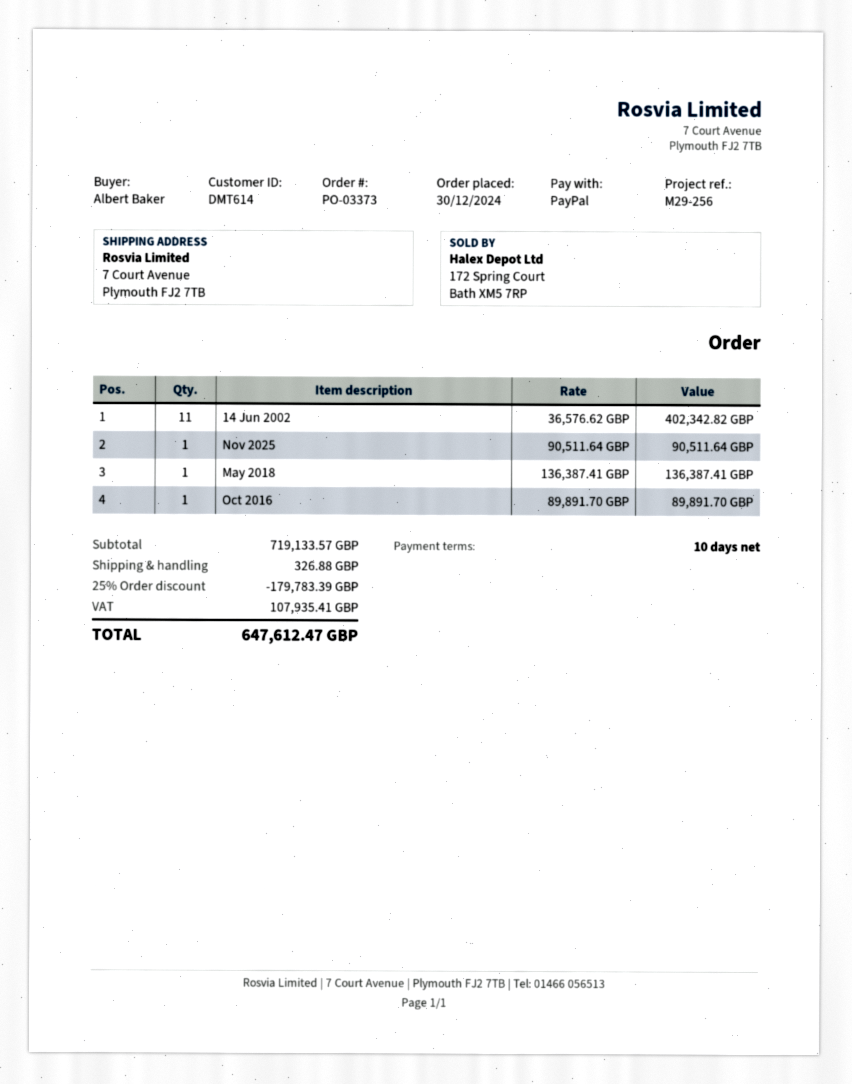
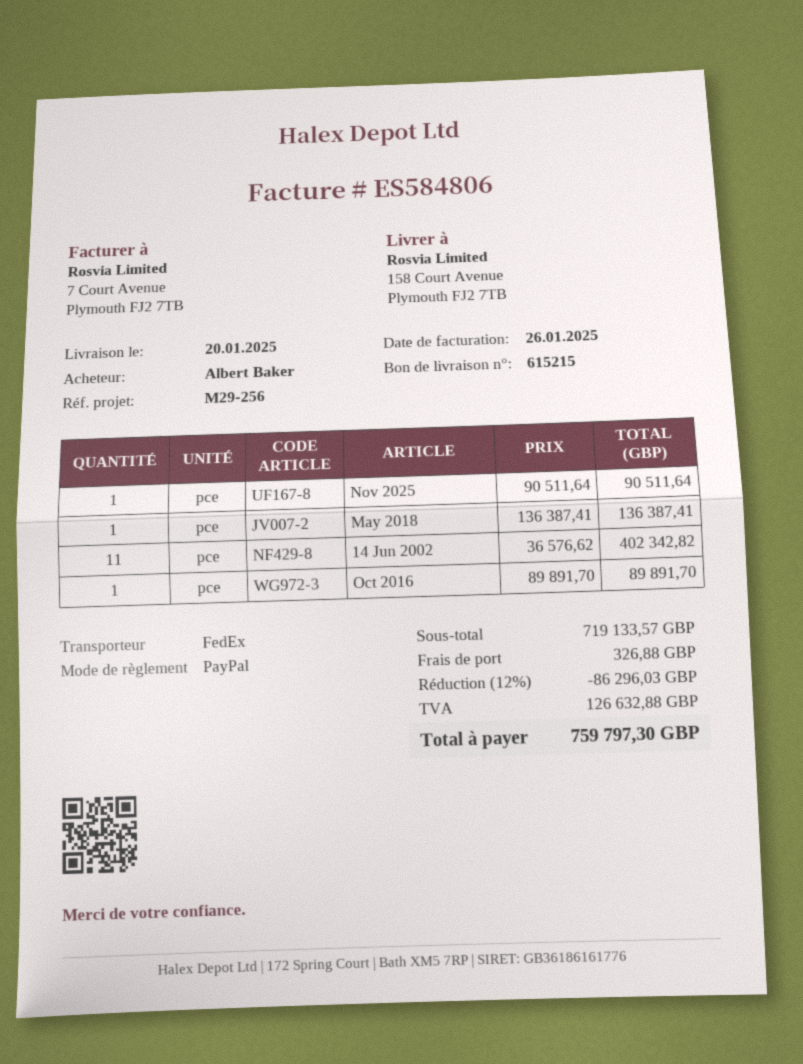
ship to: 7 Court Avenue, Plymouth FJ2 7TB -> 158 Court Avenue, Plymouth FJ2 7TB
discount: 25% = 179783.39 -> 12% = 86296.03
tax: 107935.41 -> 126632.88
total: 647612.47 -> 759797.30

